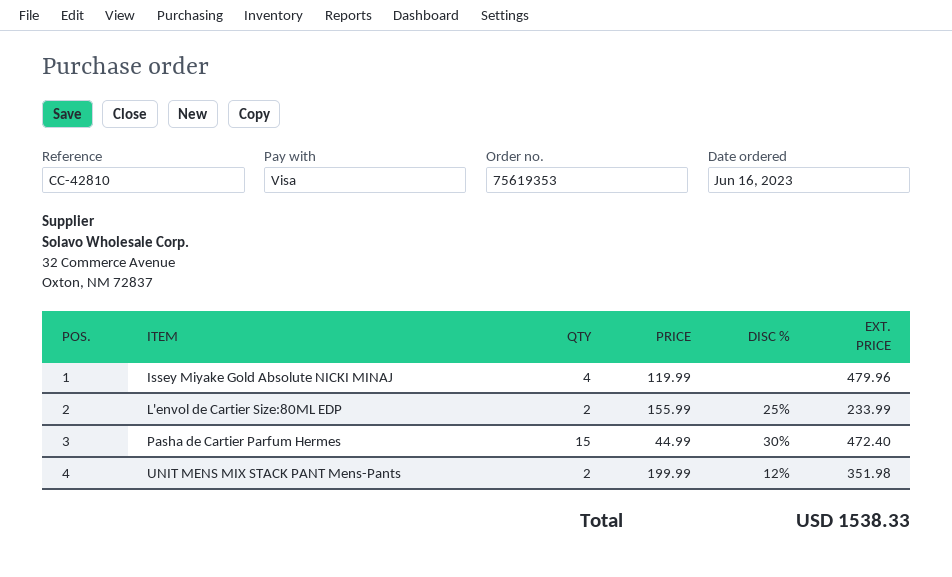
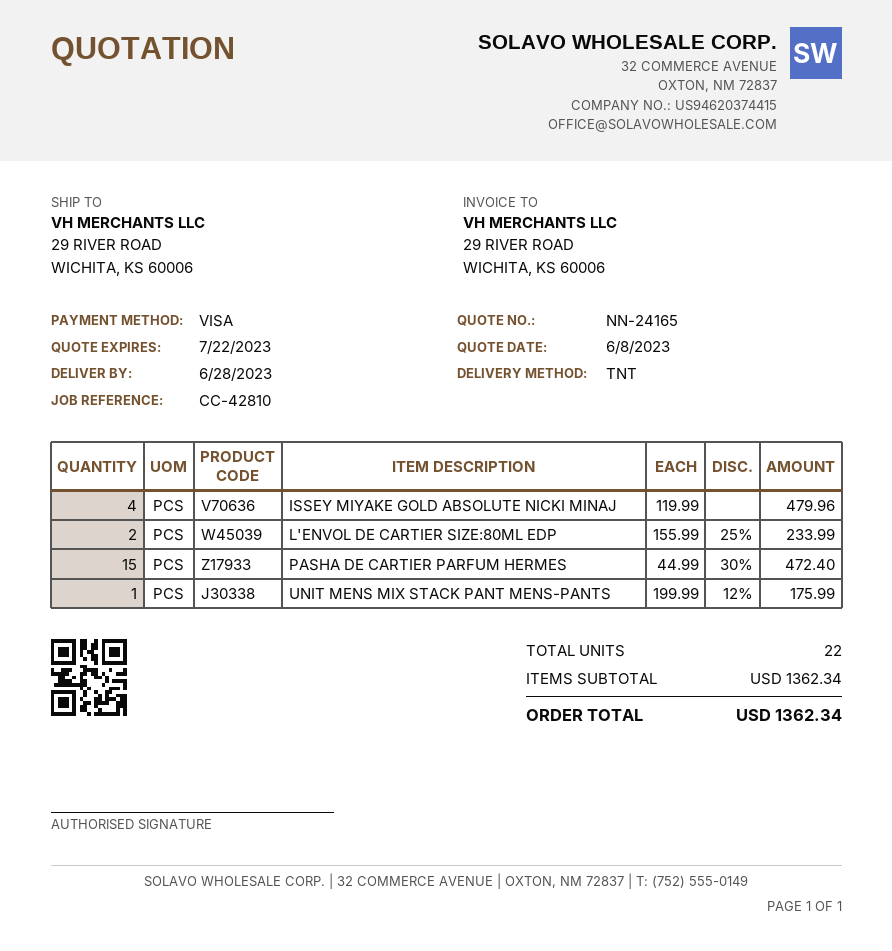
UNIT MENS MIX STACK PANT Mens-Pants: 2 x 199.99 - 12% = 351.98 -> 1 x 199.99 - 12% = 175.99
total: 1538.33 -> 1362.34

